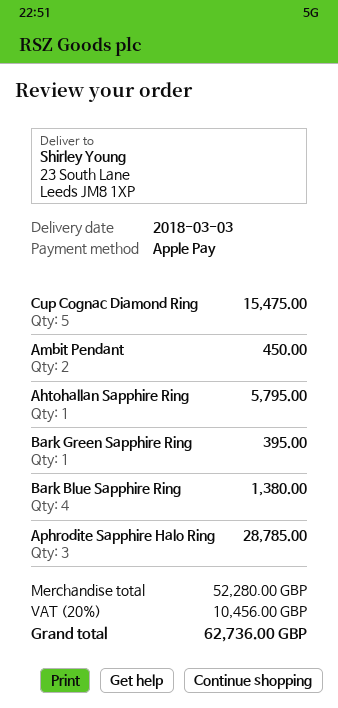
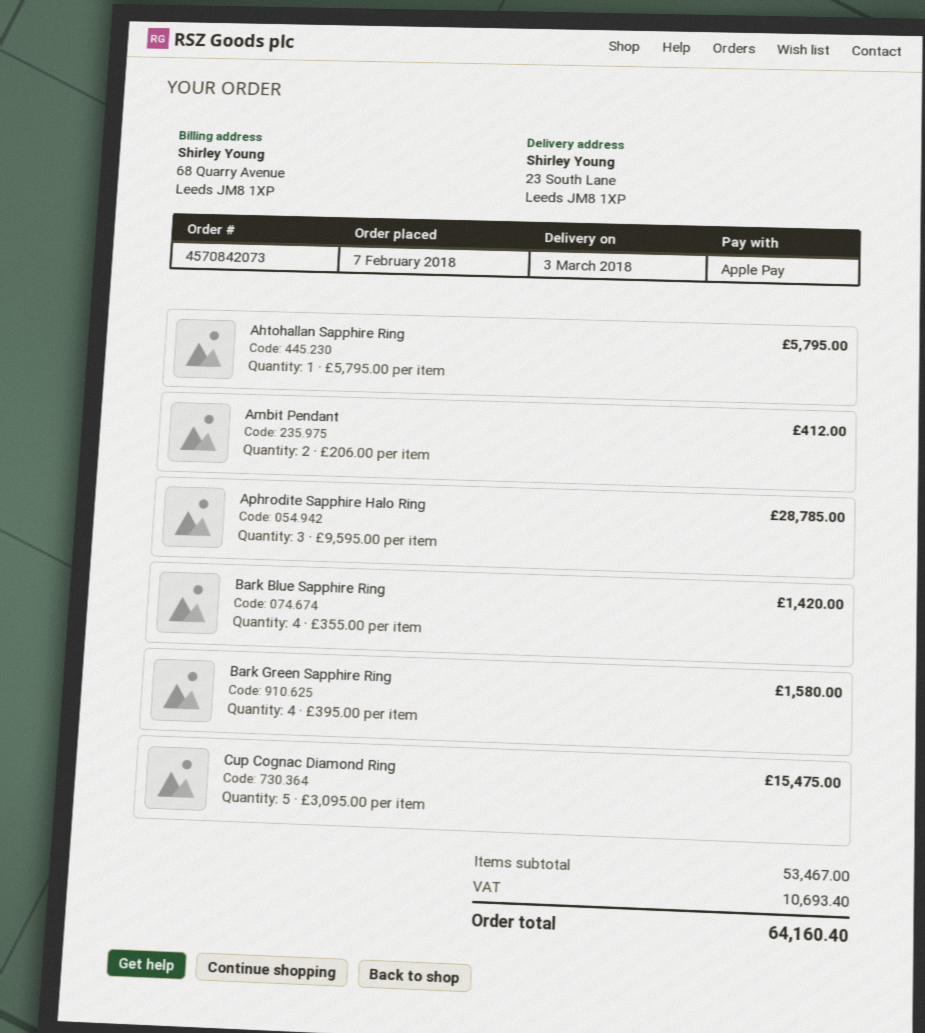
Ambit Pendant: 2 for 450.00 -> 2 for 412.00
Bark Green Sapphire Ring: 1 for 395.00 -> 4 for 1580.00
Bark Blue Sapphire Ring: 4 for 1380.00 -> 4 for 1420.00
subtotal: 52280.00 -> 53467.00
tax: 10456.00 -> 10693.40
total: 62736.00 -> 64160.40

